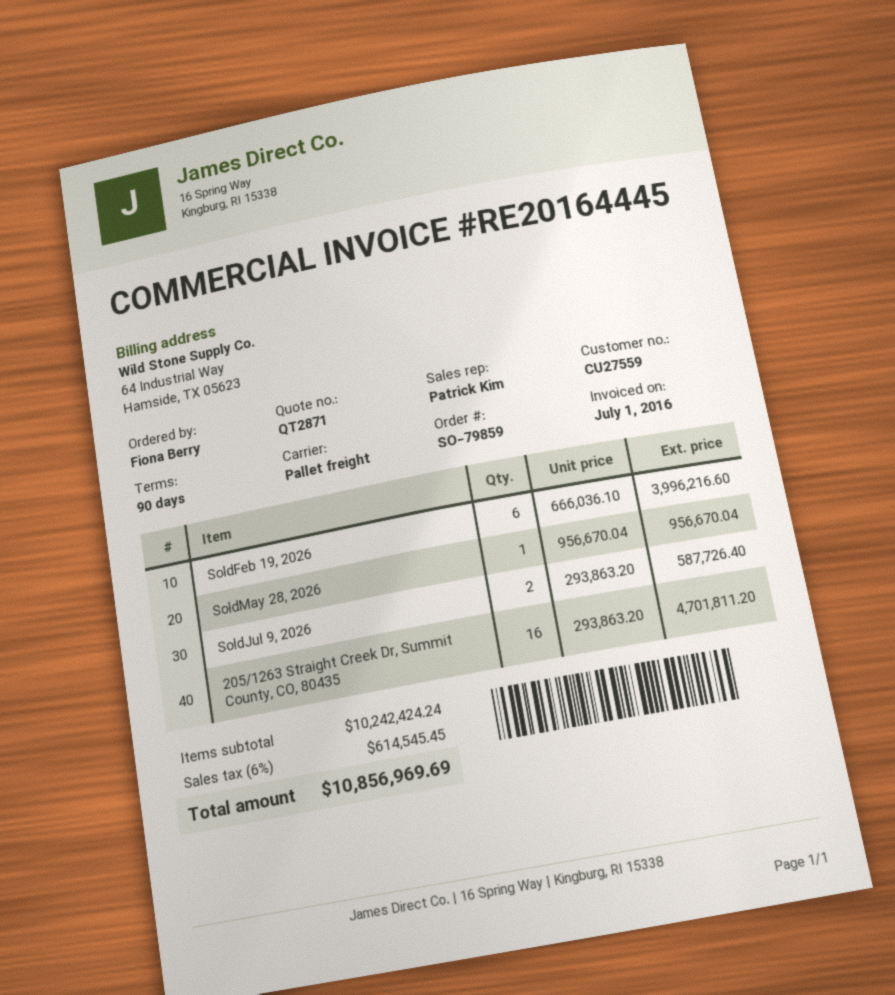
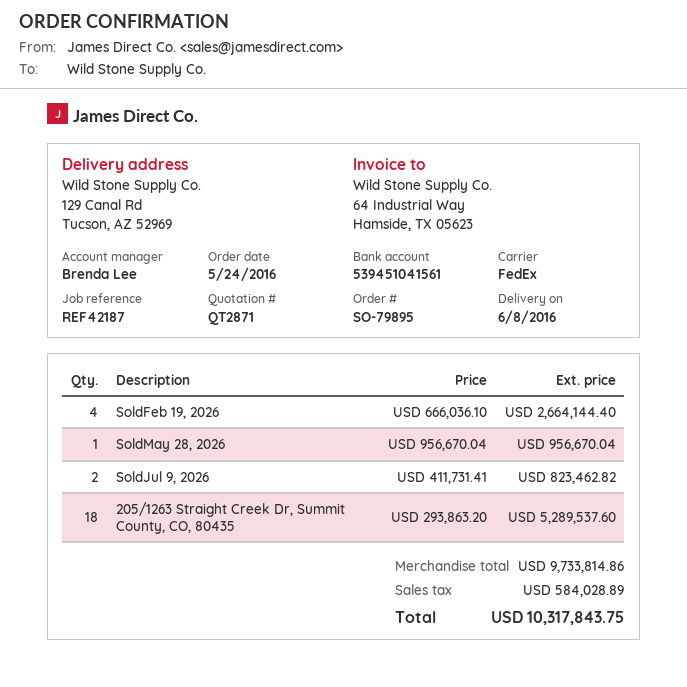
order number: SO-79859 -> SO-79895
sales rep: Patrick Kim -> Brenda Lee
shipping method: pallet freight -> FedEx
SoldFeb 19, 2026: 6 x 666036.10 = 3996216.60 -> 4 x 666036.10 = 2664144.40
SoldJul 9, 2026: 2 x 293863.20 = 587726.40 -> 2 x 411731.41 = 823462.82
205/1263 Straight Creek Dr, Summit County, CO, 80435: 16 x 293863.20 = 4701811.20 -> 18 x 293863.20 = 5289537.60
subtotal: 10242424.24 -> 9733814.86
tax: 614545.45 -> 584028.89
total: 10856969.69 -> 10317843.75

